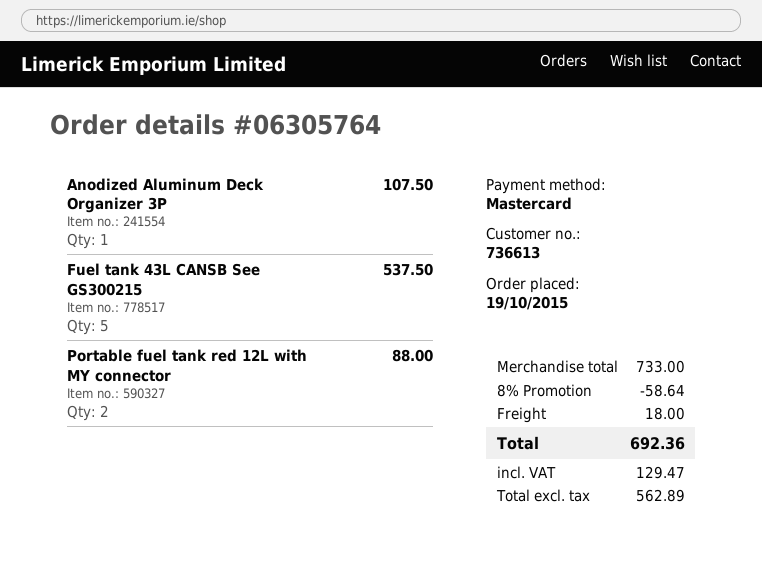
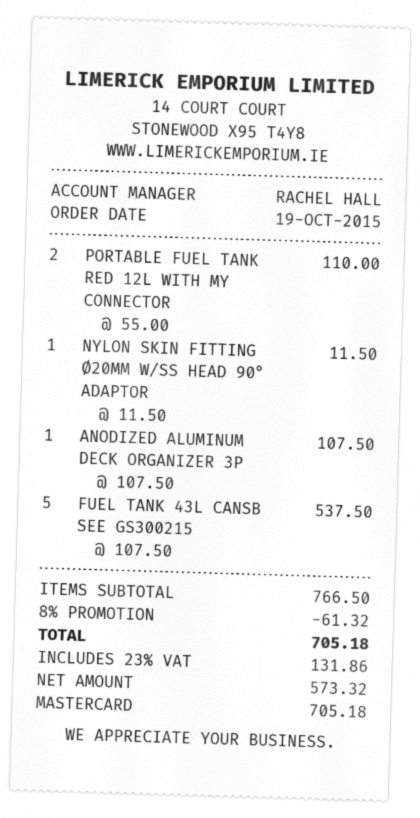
Portable fuel tank red 12L with MY connector: 2 for 88.00 -> 2 for 110.00
NYLON SKIN FITTING Ø20MM W/SS HEAD 90° ADAPTOR: none -> 1 for 11.50
subtotal: 733.00 -> 766.50
discount: 8% = 58.64 -> 8% = 61.32
shipping: 18.00 -> none
net: 562.89 -> 573.32
tax: 129.47 -> 131.86
total: 692.36 -> 705.18

